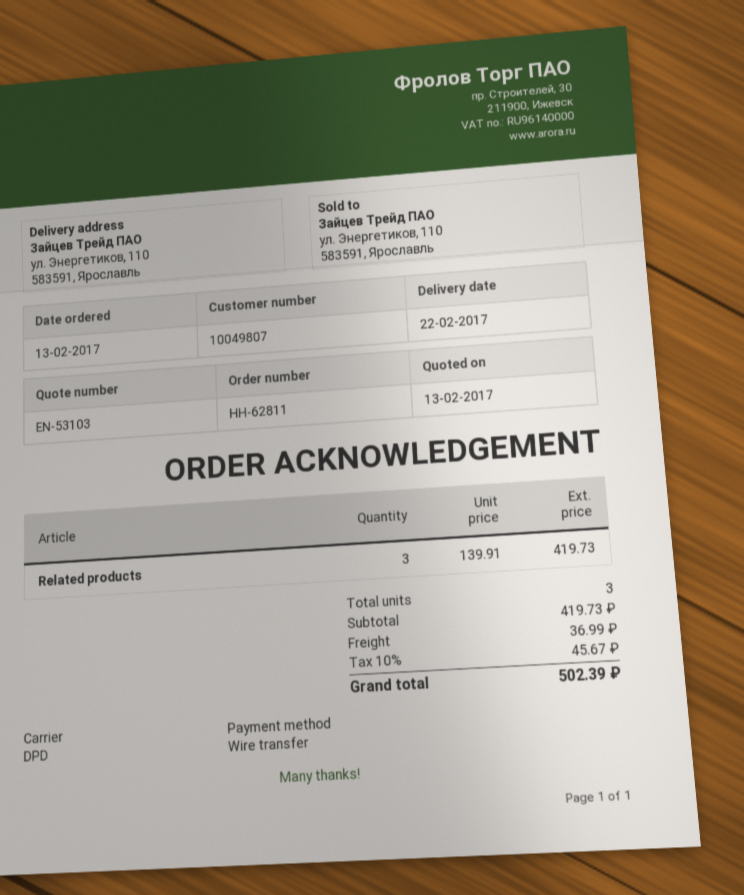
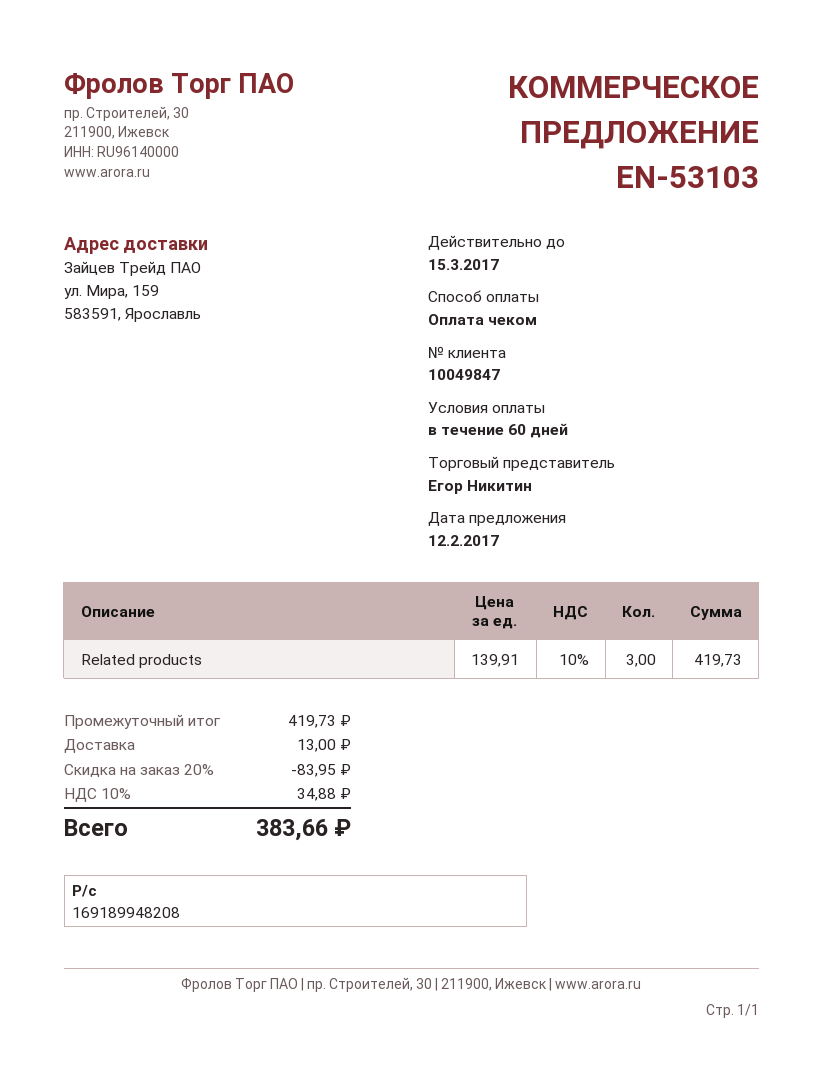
quote date: 2017-02-13 -> 2017-02-12
customer number: 10049807 -> 10049847
payment method: bank transfer -> cheque
ship to: ул. Энергетиков, 110, 583591, Ярославль -> ул. Мира, 159, 583591, Ярославль
discount: none -> 20% = 83.95
shipping: 36.99 -> 13.00
tax: 10% = 45.67 -> 10% = 34.88
total: 502.39 -> 383.66

